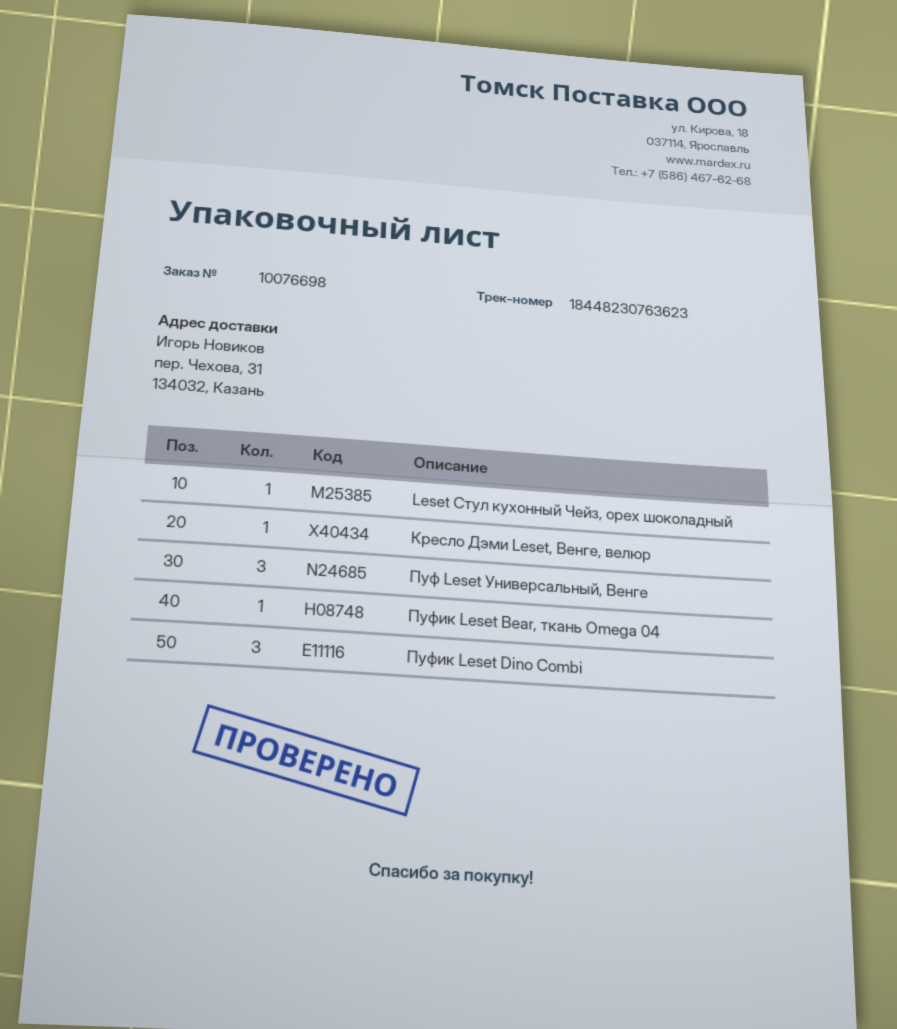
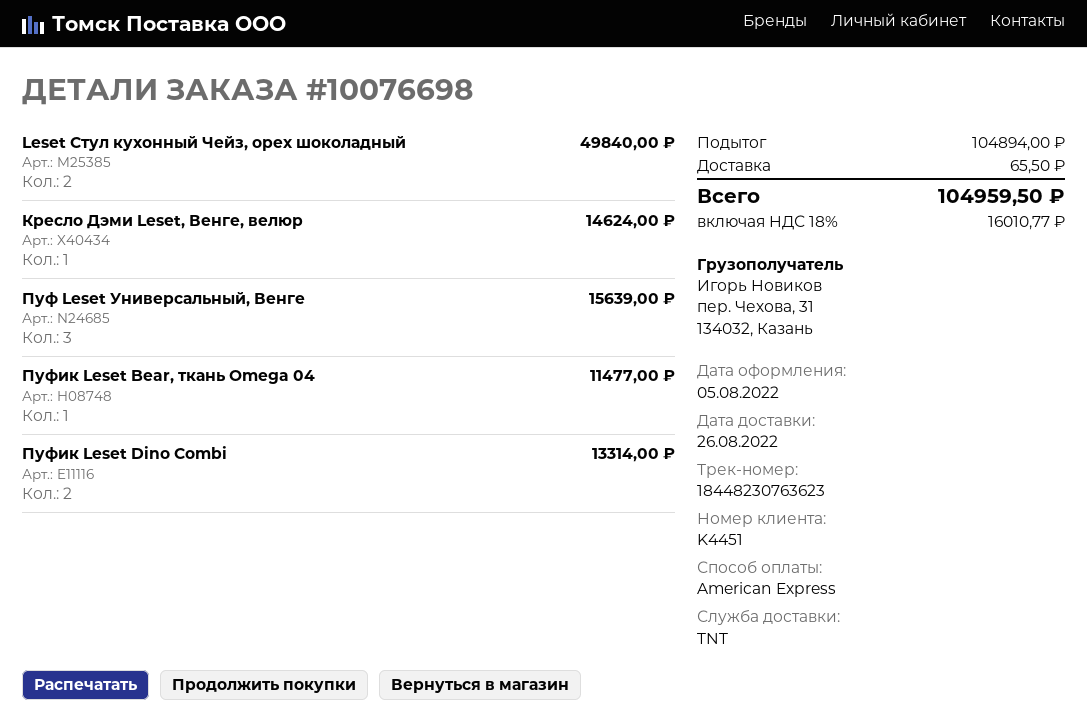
Leset Стул кухонный Чейз, орех шоколадный: 1 -> 2
Пуфик Leset Dino Combi: 3 -> 2

